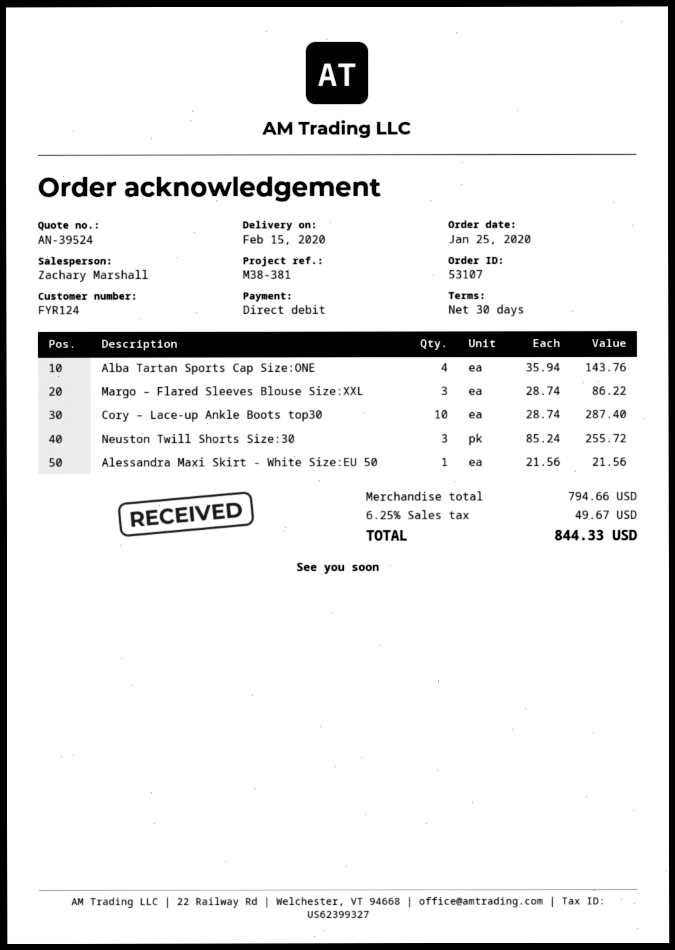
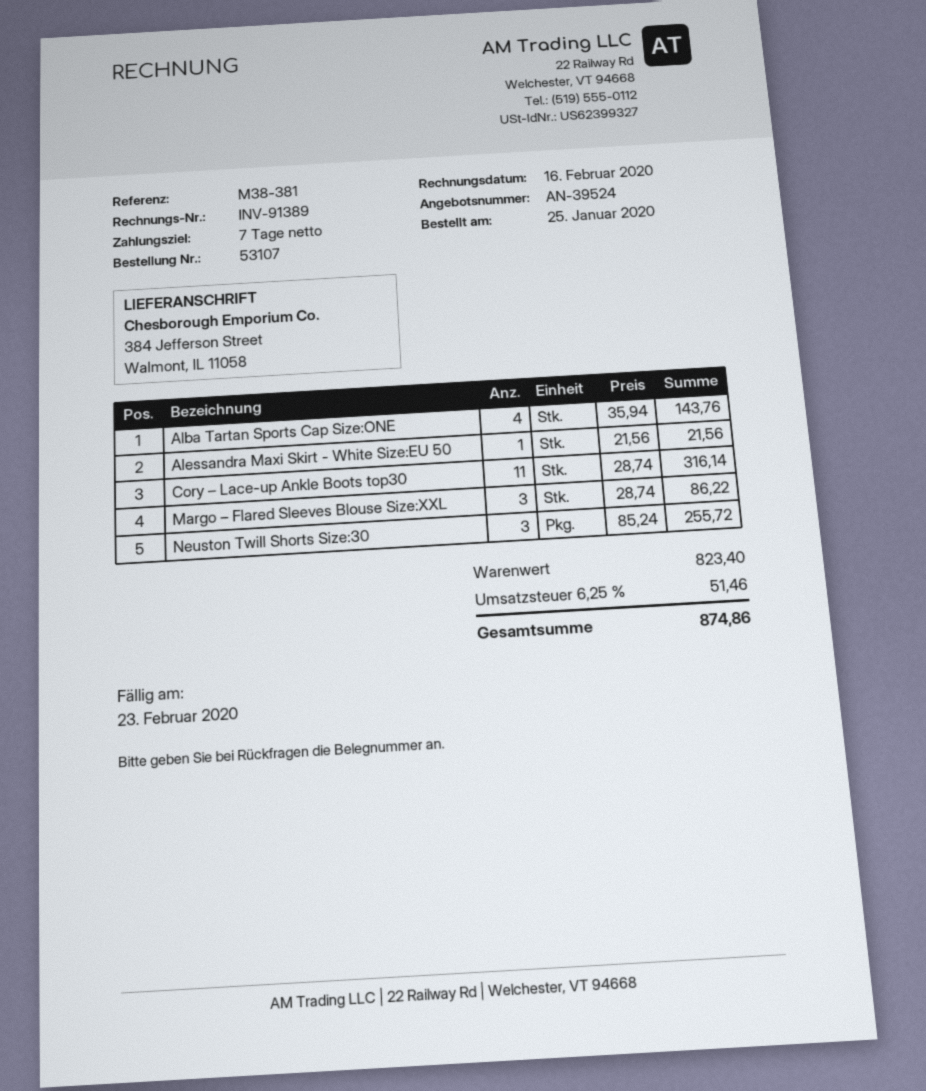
payment terms: 30 days -> 7 days
Cory – Lace-up Ankle Boots top30: 10 x 28.74 = 287.40 -> 11 x 28.74 = 316.14
subtotal: 794.66 -> 823.40
tax: 6.25% = 49.67 -> 6.25% = 51.46
total: 844.33 -> 874.86

